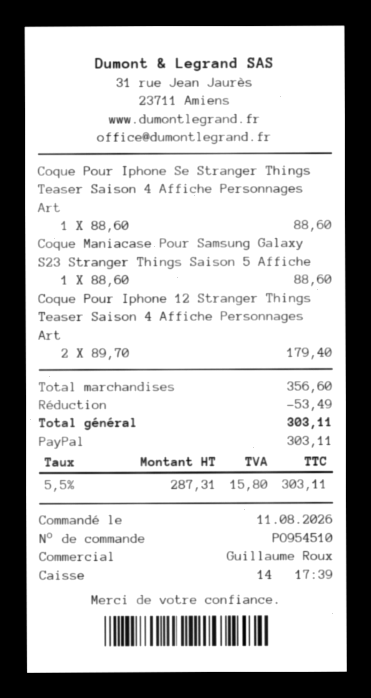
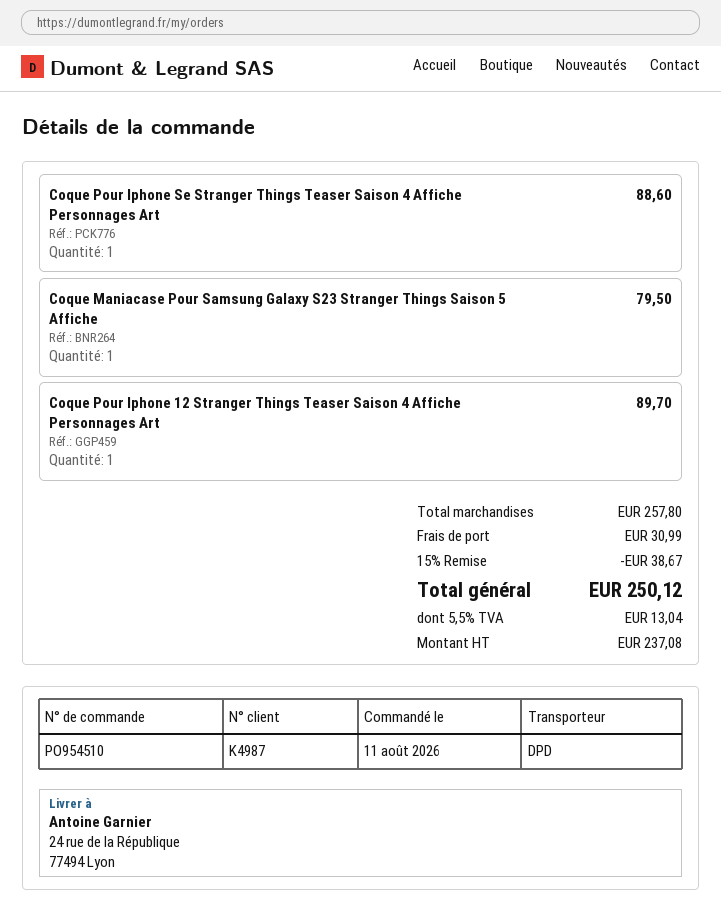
Coque Maniacase Pour Samsung Galaxy S23 Stranger Things Saison 5 Affiche: 1 for 88.60 -> 1 for 79.50
Coque Pour Iphone 12 Stranger Things Teaser Saison 4 Affiche Personnages Art: 2 for 179.40 -> 1 for 89.70
subtotal: 356.60 -> 257.80
discount: 53.49 -> 38.67
shipping: none -> 30.99
net: 287.31 -> 237.08
tax: 5.5% = 15.80 -> 5.5% = 13.04
total: 303.11 -> 250.12

